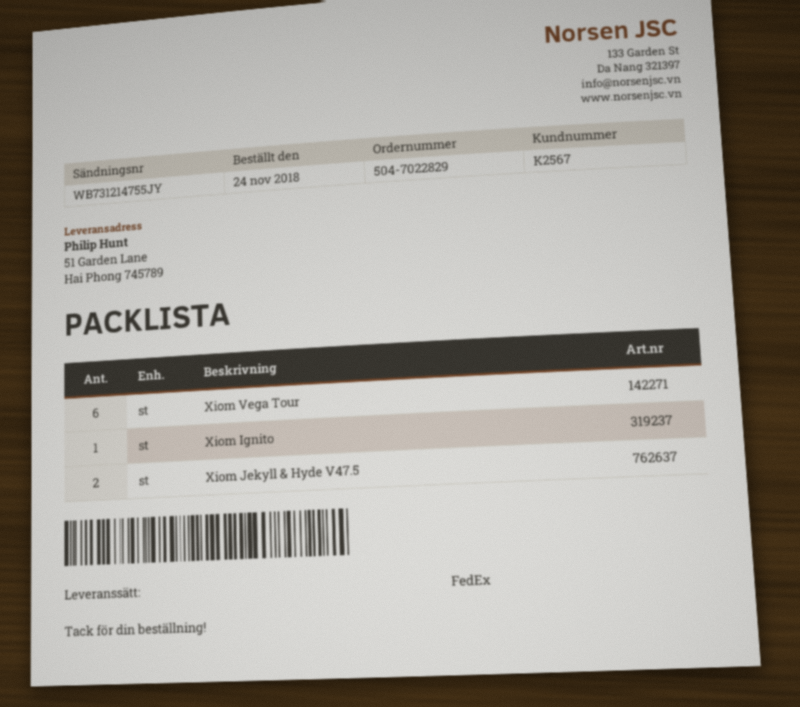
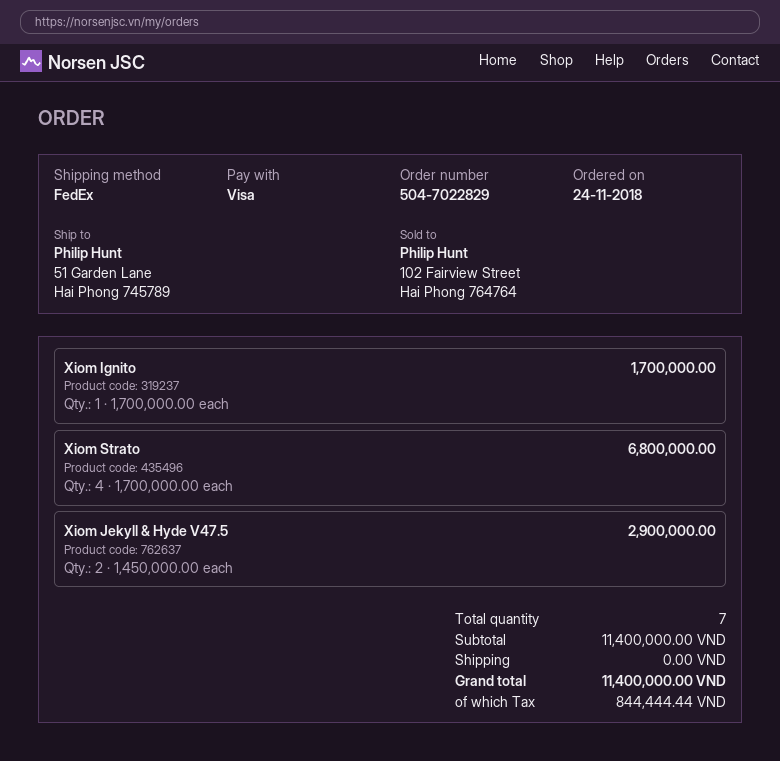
Xiom Vega Tour: 6 -> none
Xiom Strato: none -> 4

